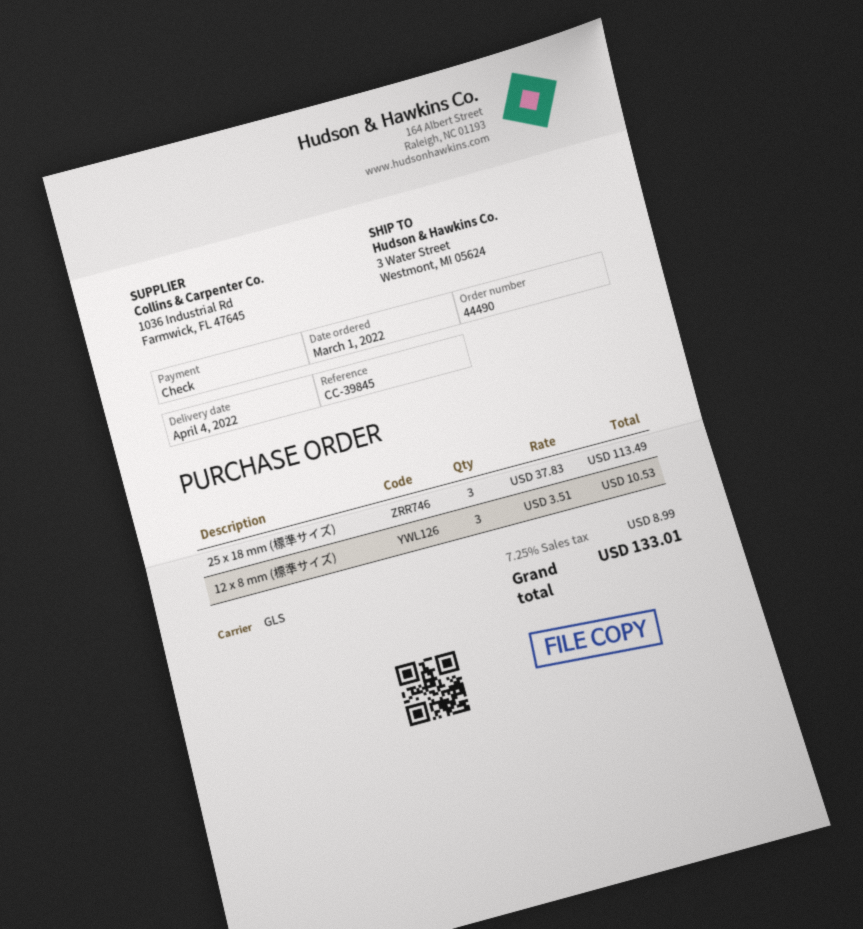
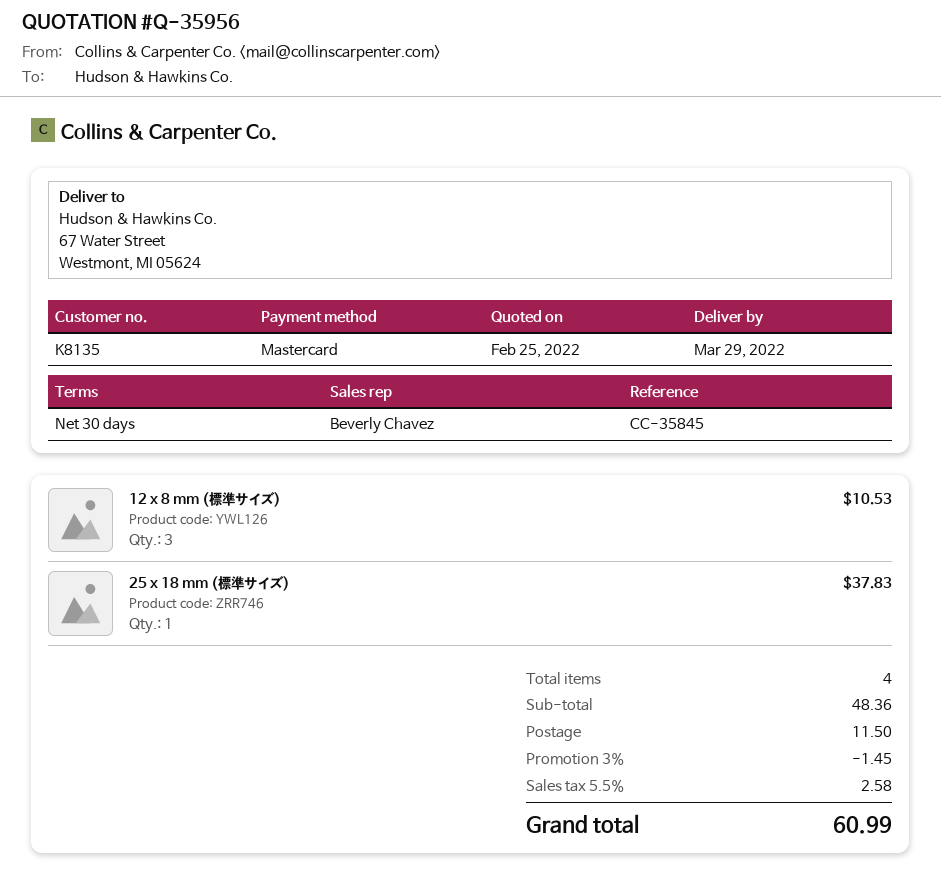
delivery date: 2022-04-04 -> 2022-03-29
reference: CC-39845 -> CC-35845
payment method: cheque -> Mastercard
ship to: 3 Water Street, Westmont, MI 05624 -> 67 Water Street, Westmont, MI 05624
25 x 18 mm (標準サイズ): 3 for 113.49 -> 1 for 37.83
discount: none -> 3% = 1.45
shipping: none -> 11.50
tax: 7.25% = 8.99 -> 5.5% = 2.58
total: 133.01 -> 60.99

